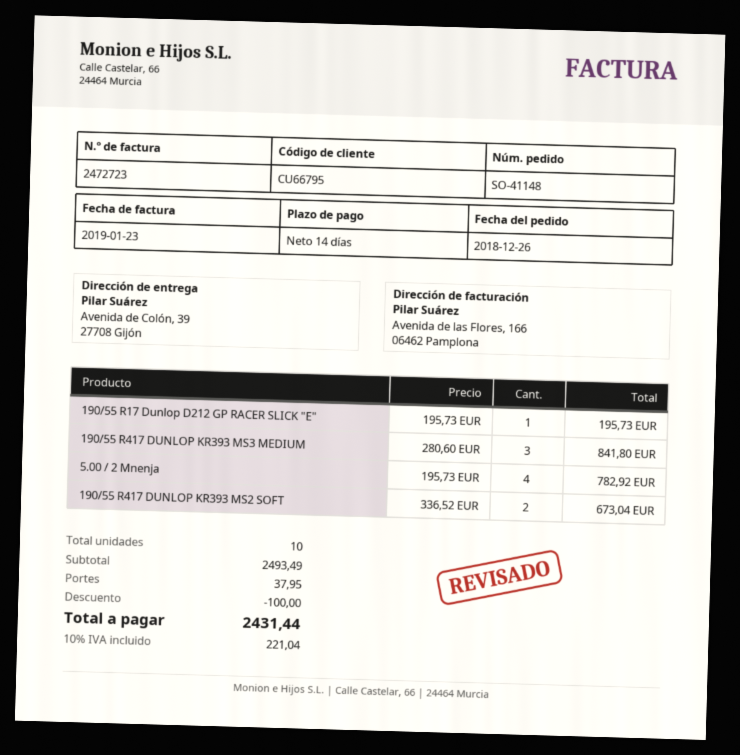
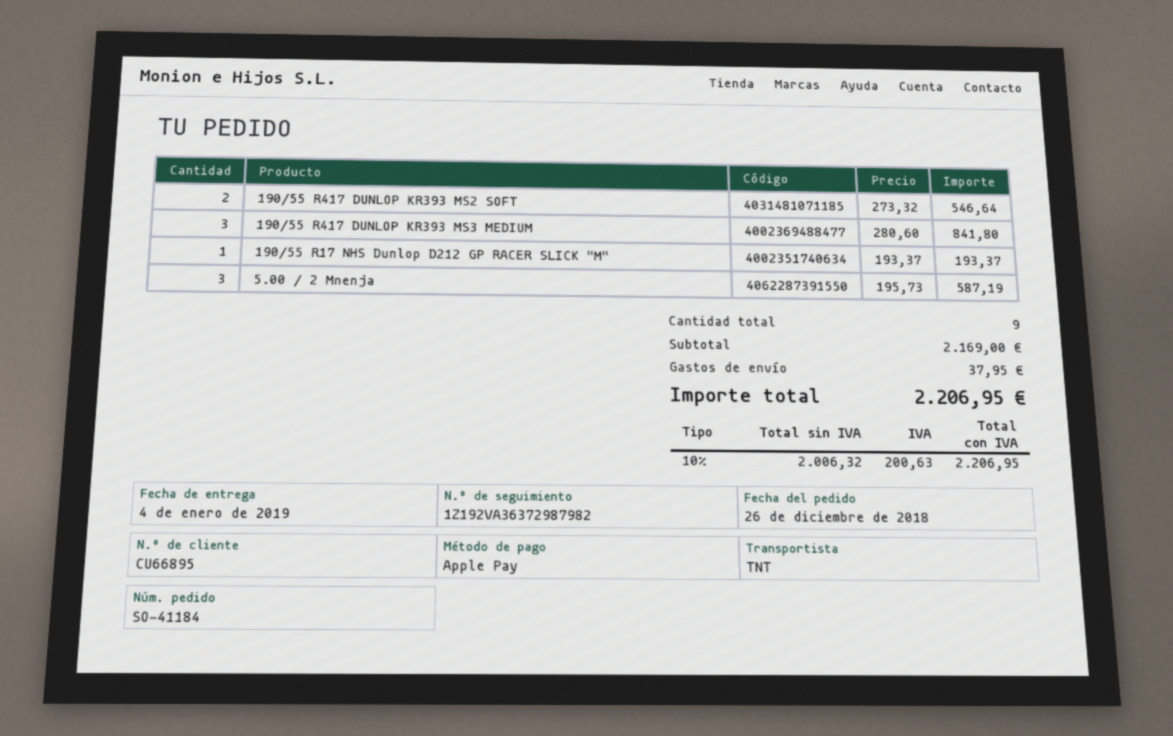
order number: SO-41148 -> SO-41184
customer number: CU66795 -> CU66895
190/55 R17 Dunlop D212 GP RACER SLICK "E": 1 x 195.73 = 195.73 -> none
5.00 / 2 Mnenja: 4 x 195.73 = 782.92 -> 3 x 195.73 = 587.19
190/55 R417 DUNLOP KR393 MS2 SOFT: 2 x 336.52 = 673.04 -> 2 x 273.32 = 546.64
190/55 R17 NHS Dunlop D212 GP RACER SLICK "M": none -> 1 x 193.37 = 193.37
total quantity: 10 -> 9
subtotal: 2493.49 -> 2169.00
discount: 100.00 -> none
tax: 10% = 221.04 -> 10% = 200.63
total: 2431.44 -> 2206.95

